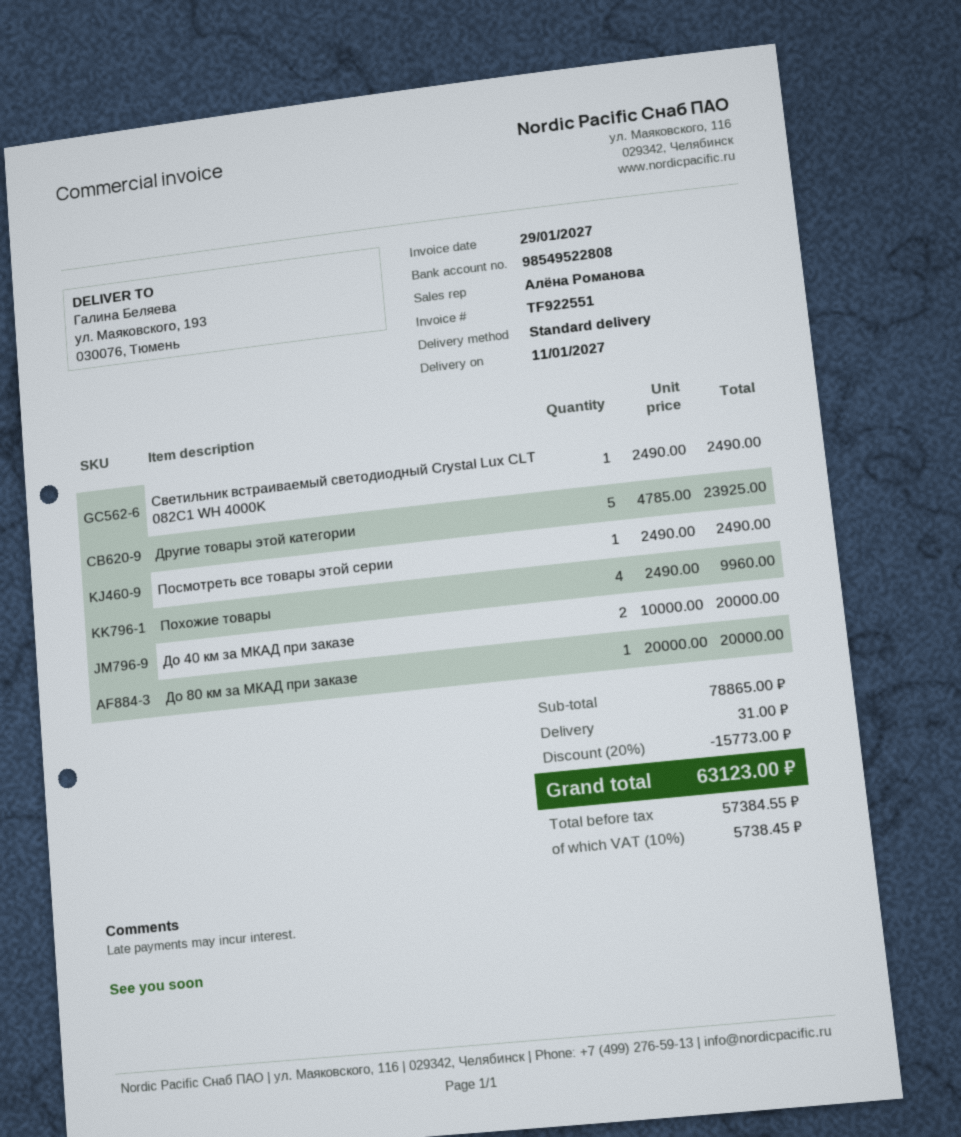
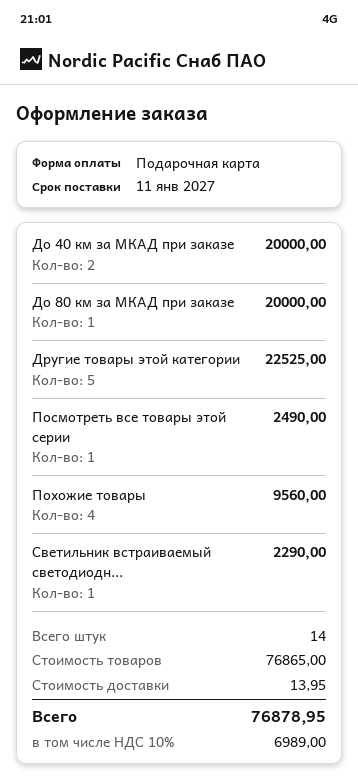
Светильник встраиваемый светодиодный Crystal Lux CLT 082C1 WH 4000K: 1 for 2490.00 -> 1 for 2290.00
Другие товары этой категории: 5 for 23925.00 -> 5 for 22525.00
Похожие товары: 4 for 9960.00 -> 4 for 9560.00
subtotal: 78865.00 -> 76865.00
discount: 20% = 15773.00 -> none
shipping: 31.00 -> 13.95
tax: 10% = 5738.45 -> 10% = 6989.00
total: 63123.00 -> 76878.95

